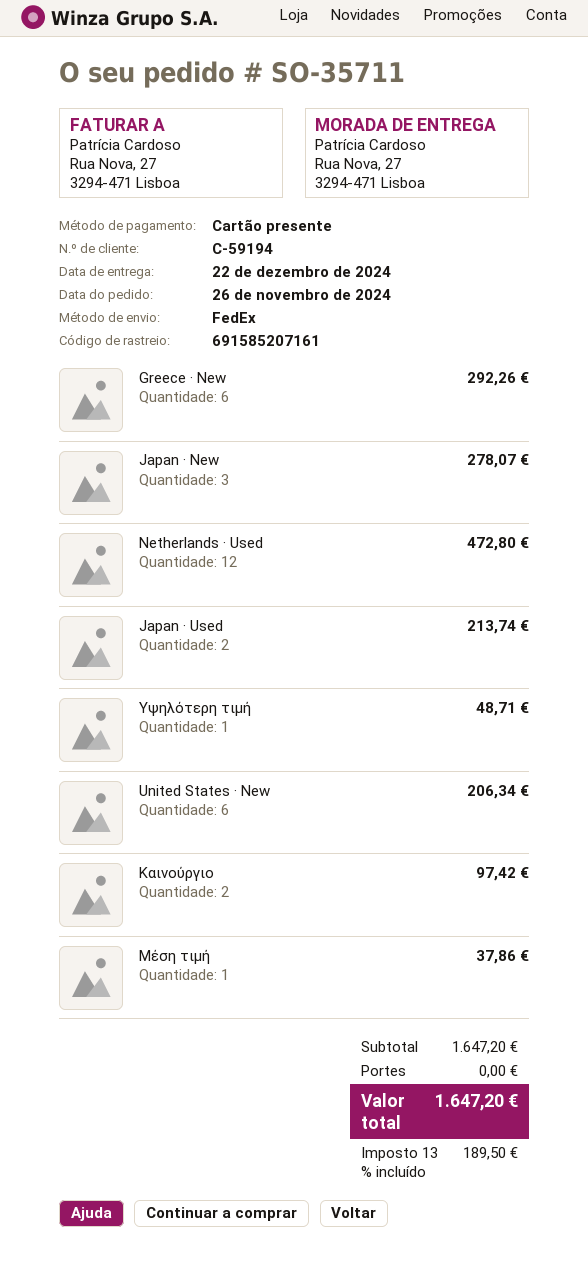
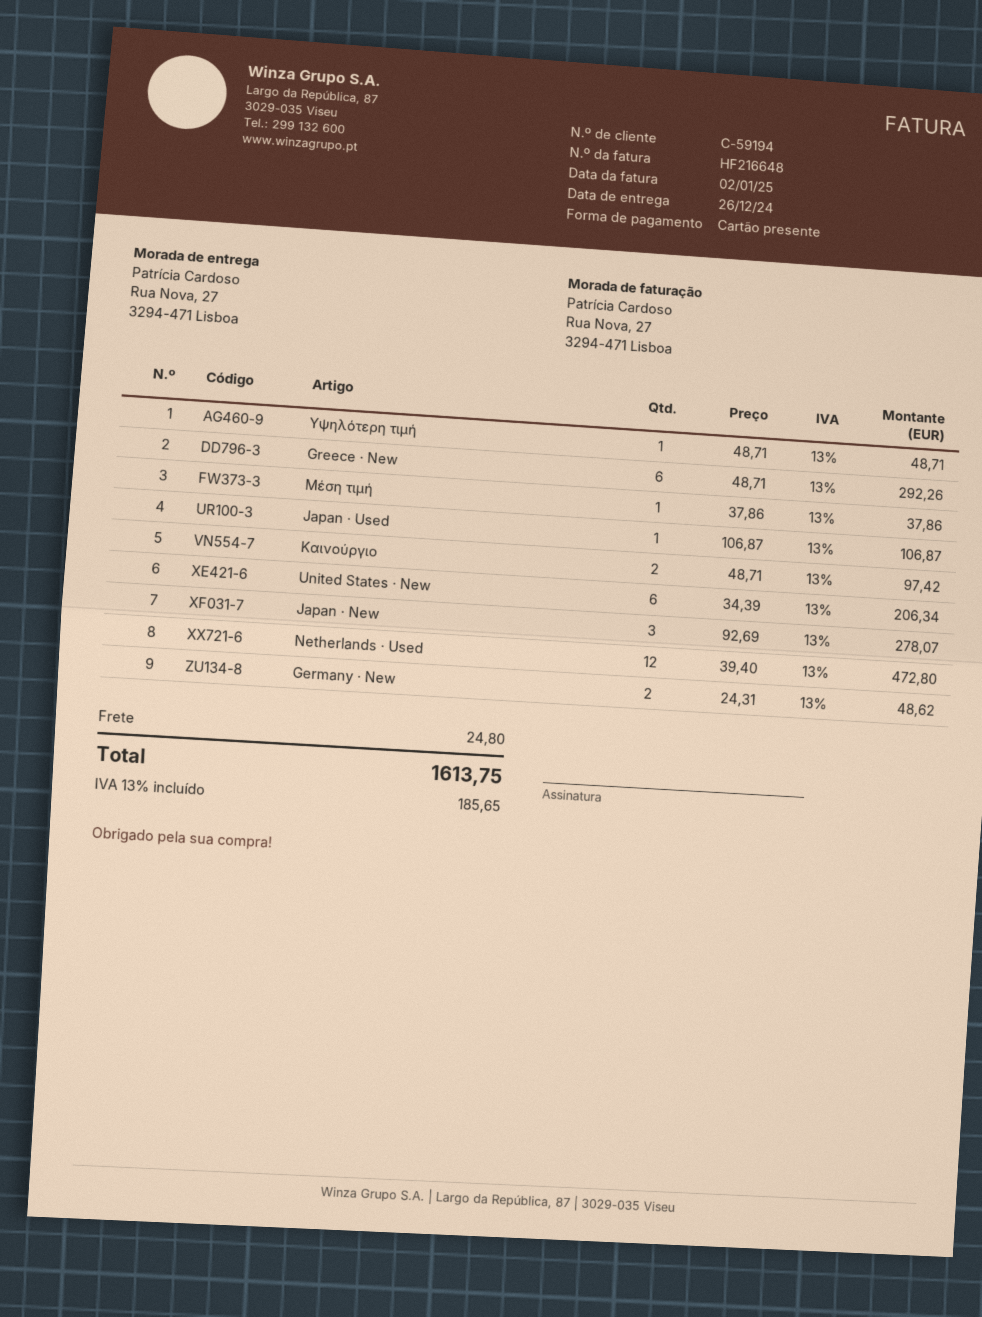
delivery date: 2024-12-22 -> 2024-12-26
Japan · Used: 2 for 213.74 -> 1 for 106.87
Germany · New: none -> 2 for 48.62
shipping: 0.00 -> 24.80
tax: 13% = 189.50 -> 13% = 185.65
total: 1647.20 -> 1613.75

